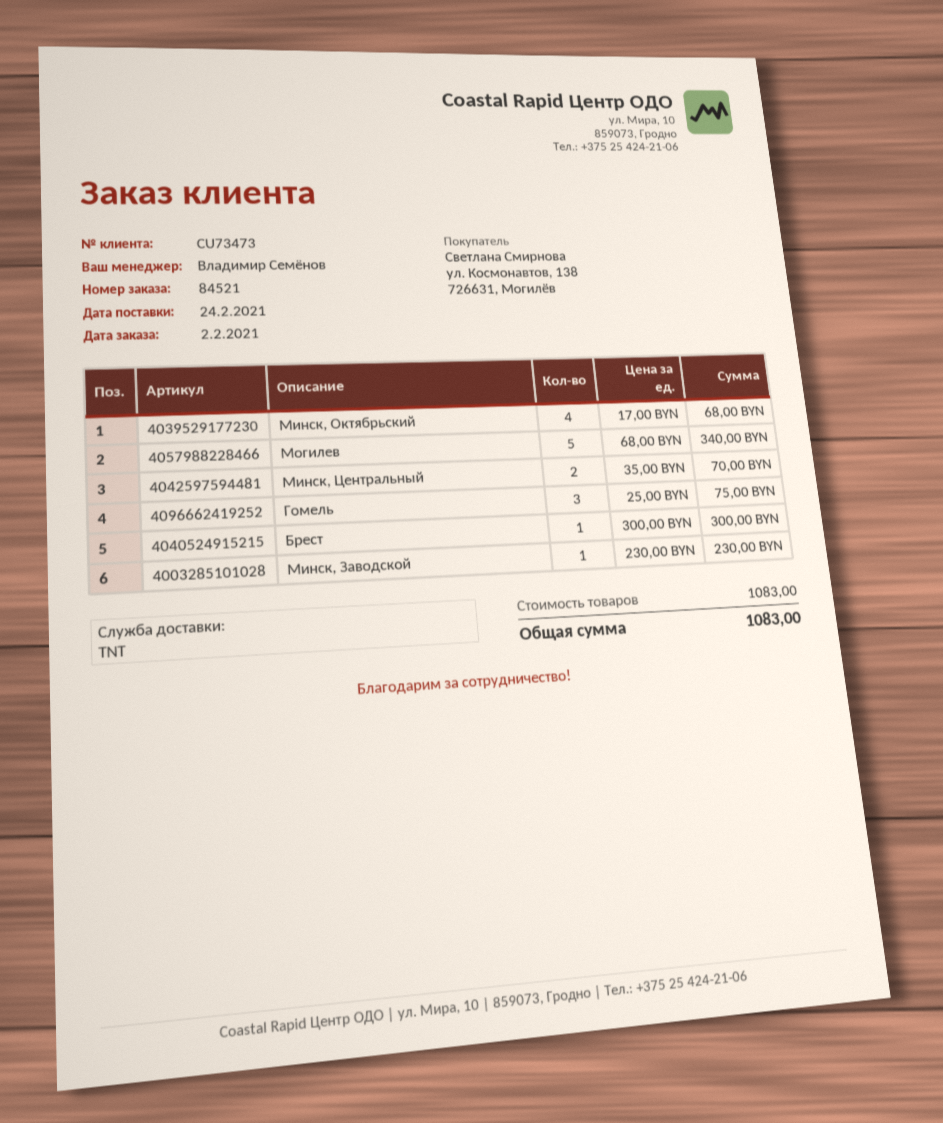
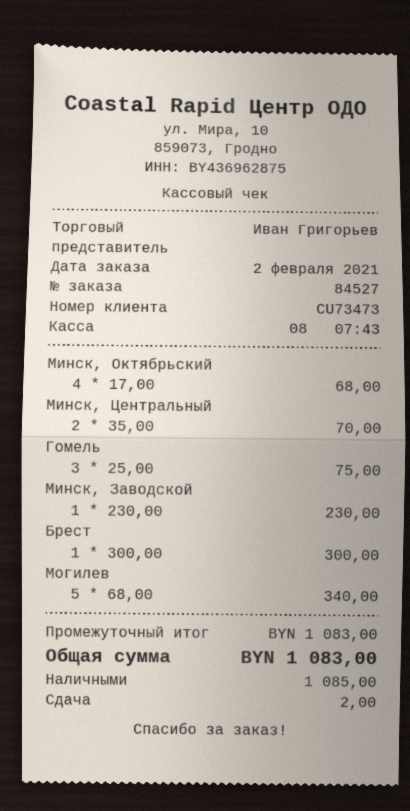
order number: 84521 -> 84527
sales rep: Владимир Семёнов -> Иван Григорьев

